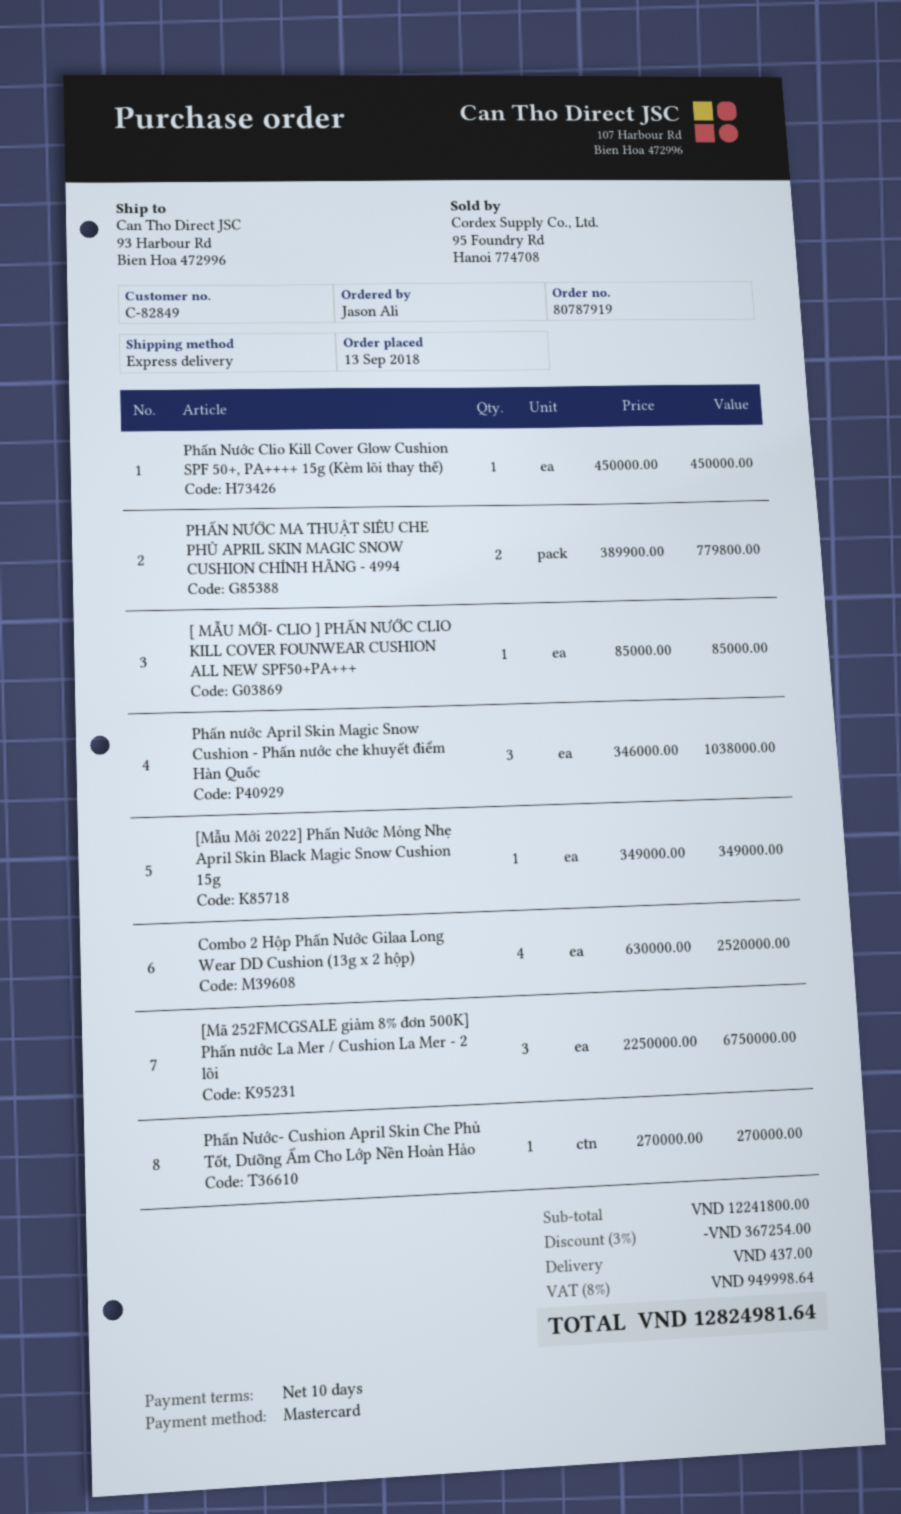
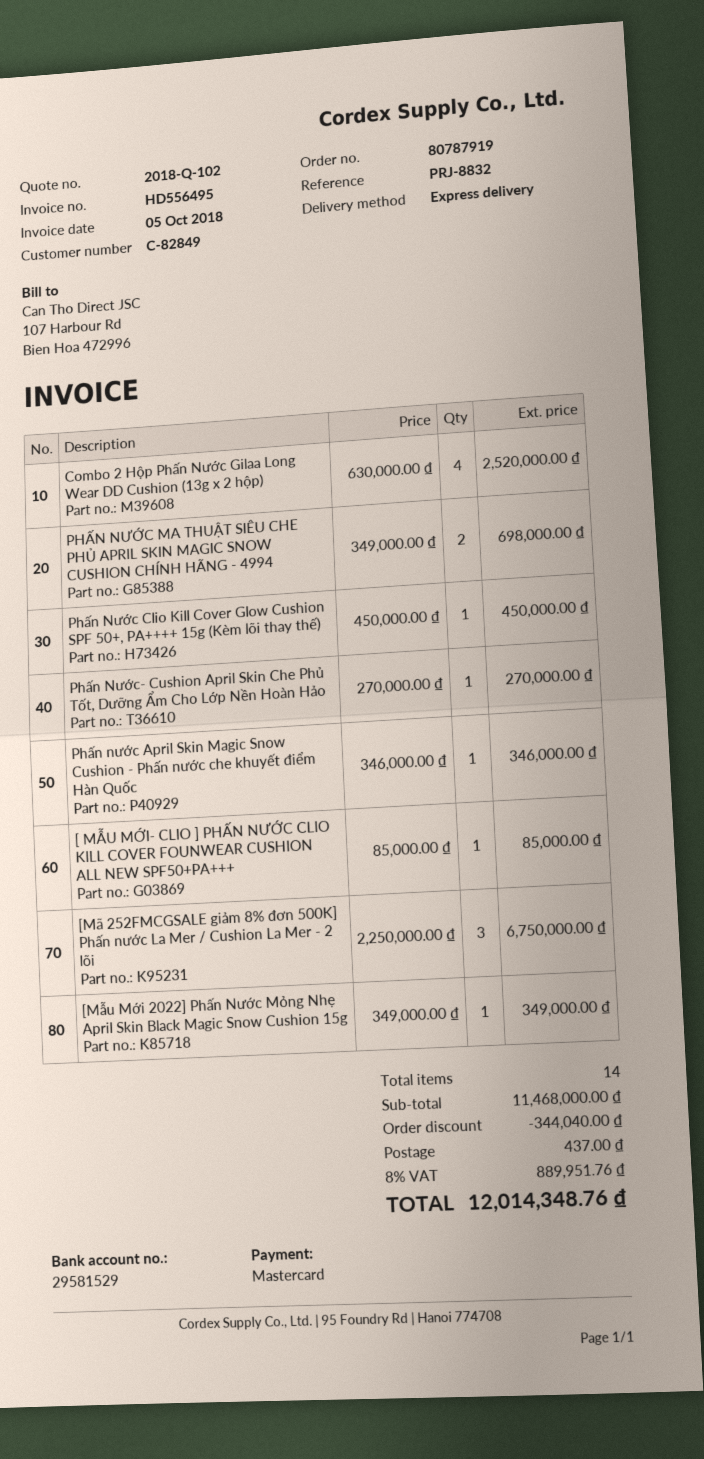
PHẤN NƯỚC MA THUẬT SIÊU CHE PHỦ APRIL SKIN MAGIC SNOW CUSHION CHÍNH HÃNG - 4994: 2 x 389900.00 = 779800.00 -> 2 x 349000.00 = 698000.00
Phấn nước April Skin Magic Snow Cushion - Phấn nước che khuyết điểm Hàn Quốc: 3 x 346000.00 = 1038000.00 -> 1 x 346000.00 = 346000.00
subtotal: 12241800.00 -> 11468000.00
discount: 367254.00 -> 344040.00
tax: 8% = 949998.64 -> 8% = 889951.76
total: 12824981.64 -> 12014348.76

